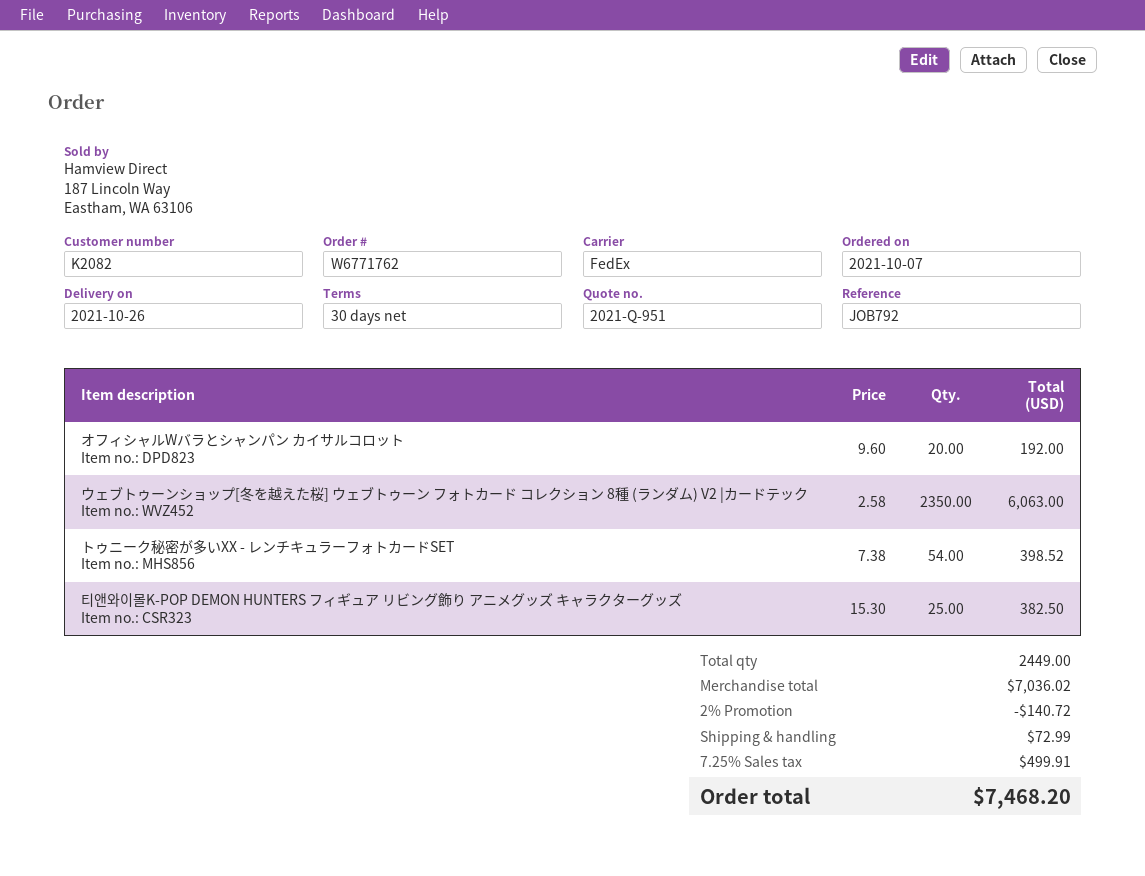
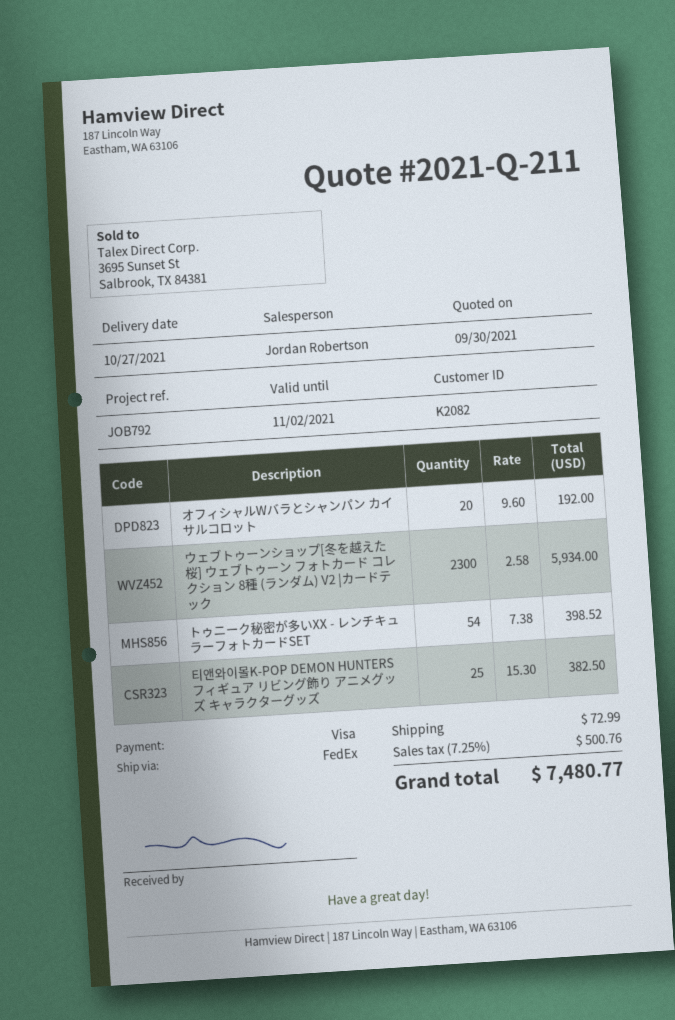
quote number: 2021-Q-951 -> 2021-Q-211
delivery date: 2021-10-26 -> 2021-10-27
ウェブトゥーンショップ[冬を越えた桜] ウェブトゥーン フォトカード コレクション 8種 (ランダム) V2 |カードテック: 2350 x 2.58 = 6063.00 -> 2300 x 2.58 = 5934.00
discount: 2% = 140.72 -> none
tax: 7.25% = 499.91 -> 7.25% = 500.76
total: 7468.20 -> 7480.77

